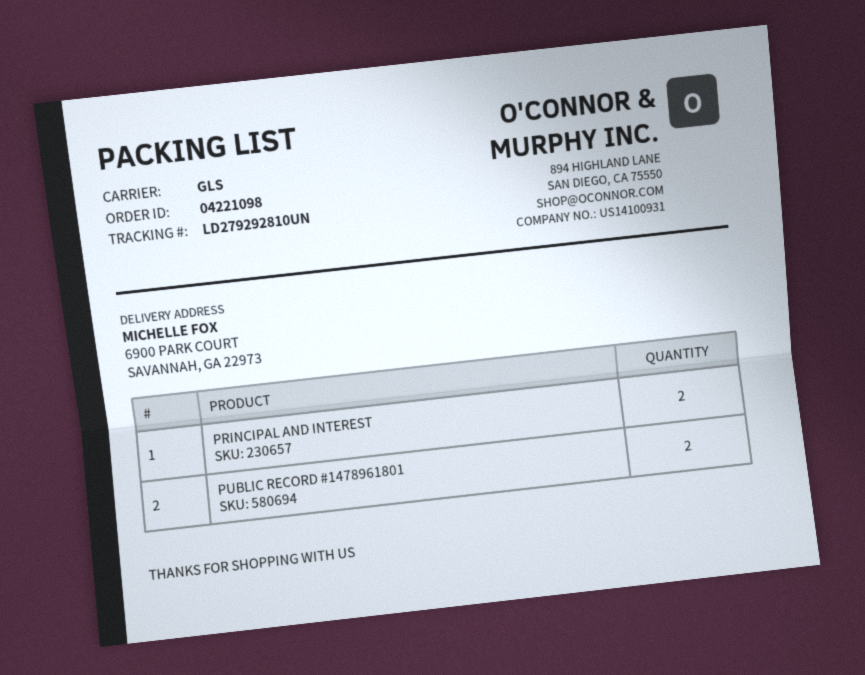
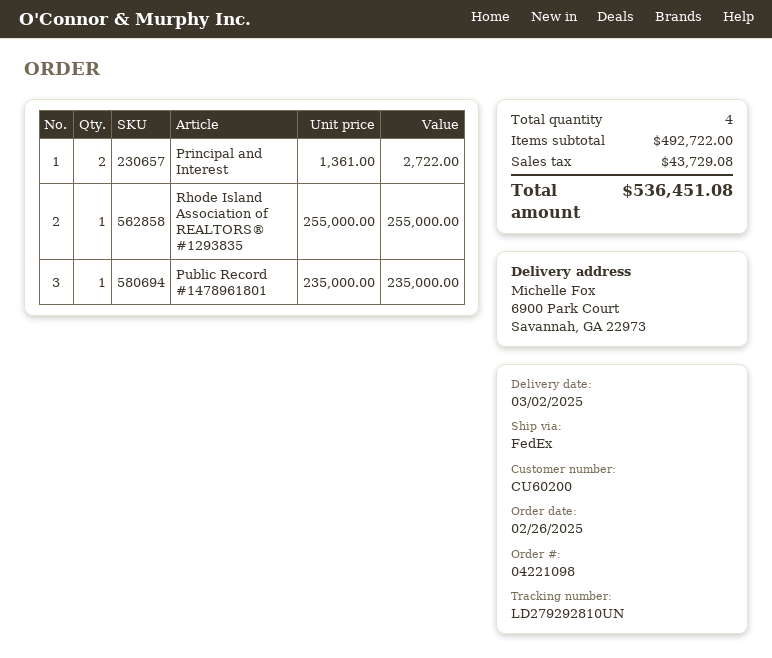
shipping method: GLS -> FedEx
PUBLIC RECORD #1478961801: 2 -> 1
Rhode Island Association of REALTORS® #1293835: none -> 1

